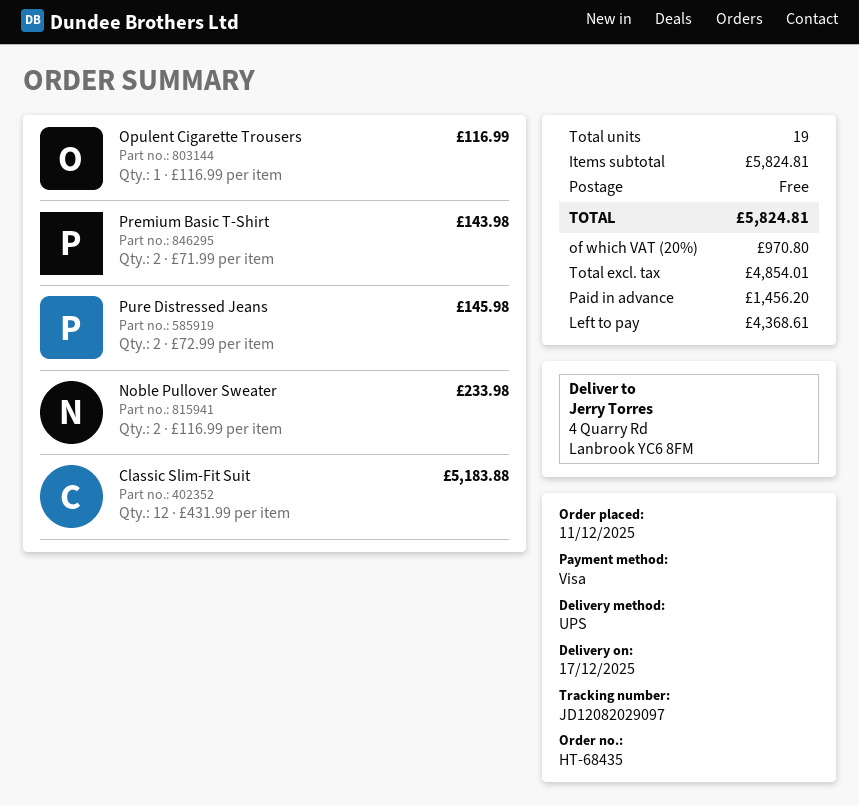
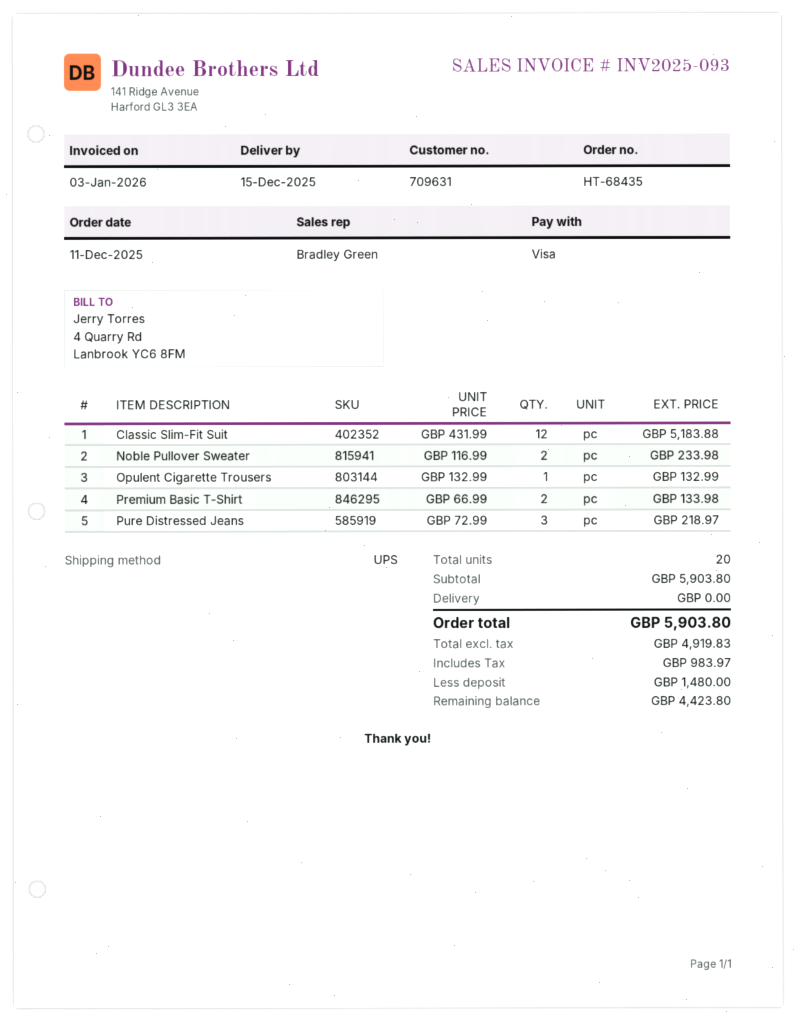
delivery date: 2025-12-17 -> 2025-12-15
Opulent Cigarette Trousers: 1 x 116.99 = 116.99 -> 1 x 132.99 = 132.99
Premium Basic T-Shirt: 2 x 71.99 = 143.98 -> 2 x 66.99 = 133.98
Pure Distressed Jeans: 2 x 72.99 = 145.98 -> 3 x 72.99 = 218.97
total quantity: 19 -> 20
subtotal: 5824.81 -> 5903.80
net: 4854.01 -> 4919.83
tax: 970.80 -> 983.97
total: 5824.81 -> 5903.80
deposit: 1456.20 -> 1480.00
balance: 4368.61 -> 4423.80

